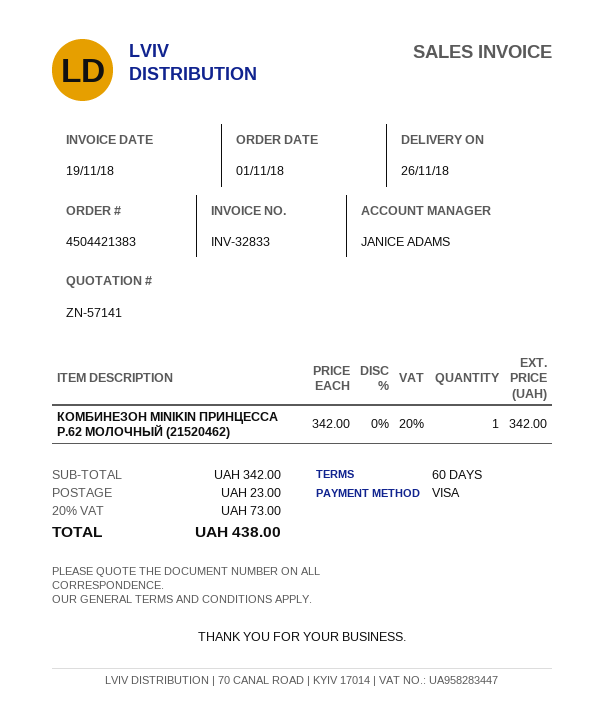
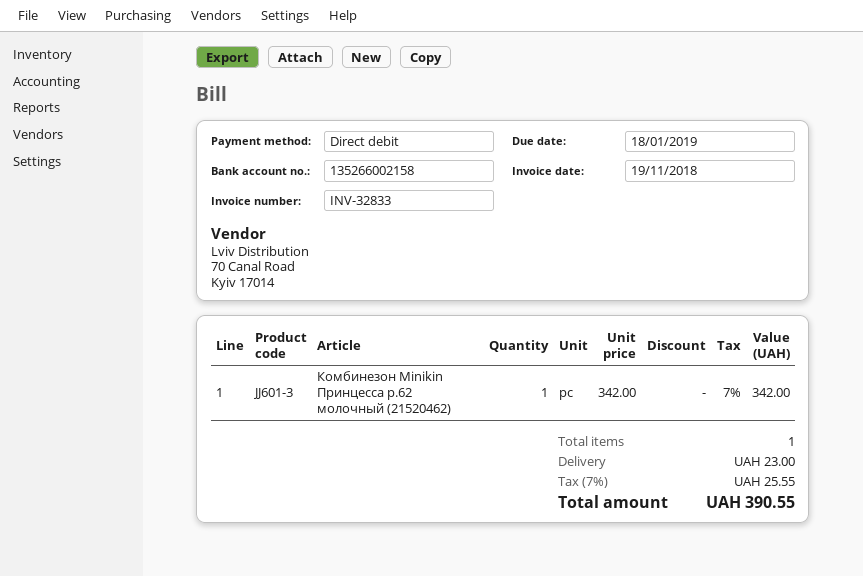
payment method: Visa -> direct debit
tax: 20% = 73.00 -> 7% = 25.55
total: 438.00 -> 390.55

